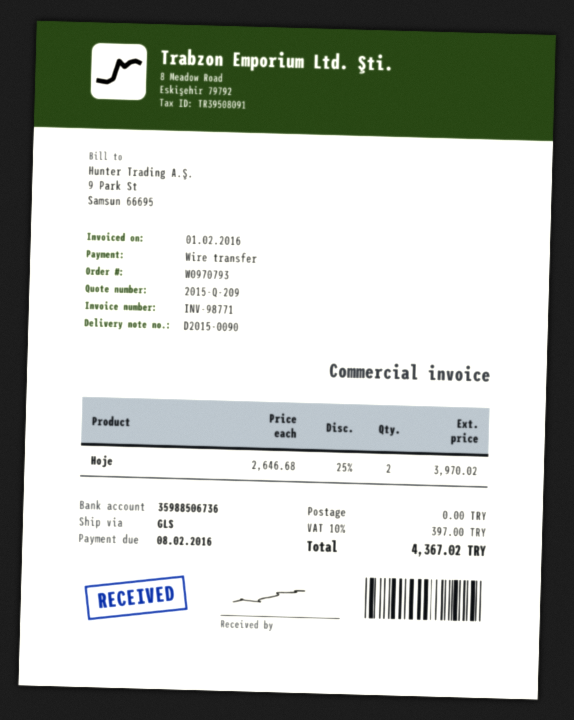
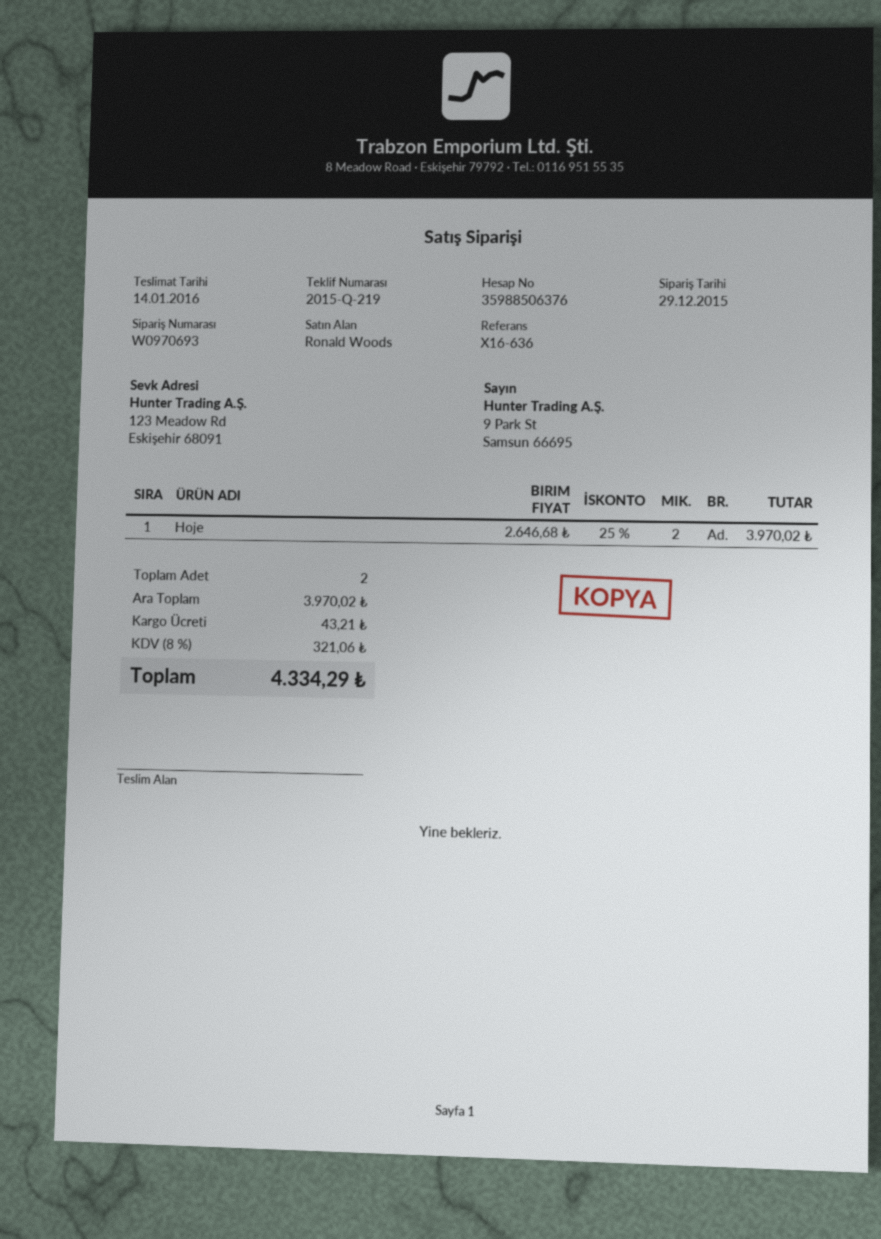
quote number: 2015-Q-209 -> 2015-Q-219
order number: W0970793 -> W0970693
bank account: 35988506736 -> 35988506376
shipping: 0.00 -> 43.21
tax: 10% = 397.00 -> 8% = 321.06
total: 4367.02 -> 4334.29

